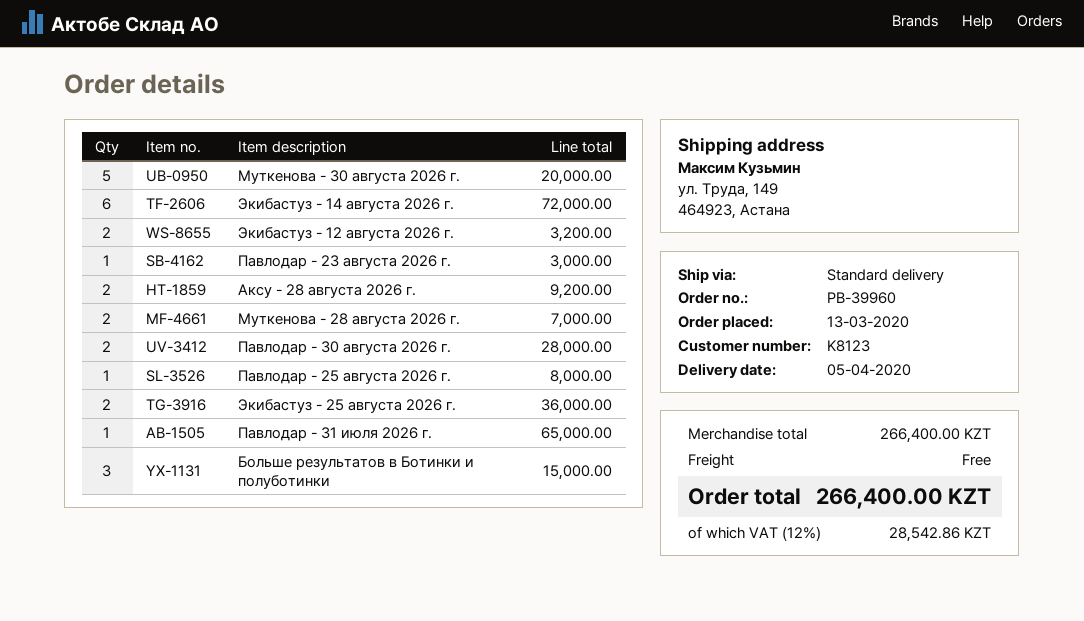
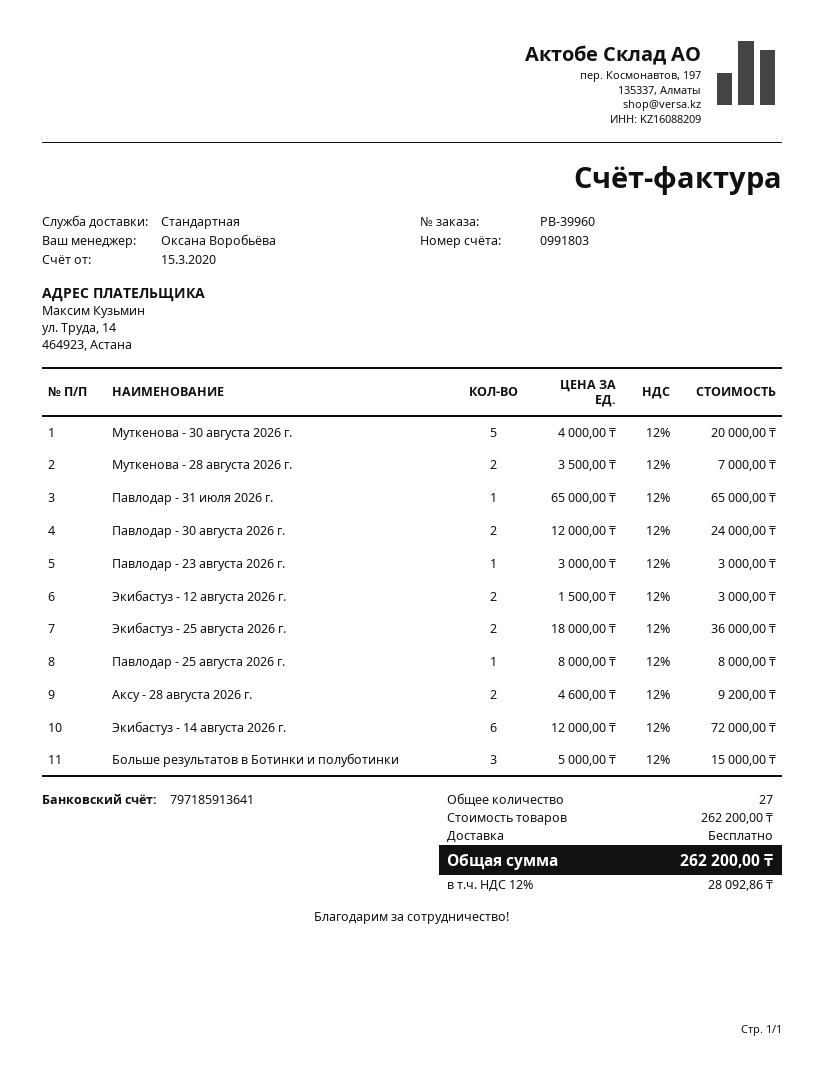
Экибастуз - 12 августа 2026 г.: 2 for 3200.00 -> 2 for 3000.00
Павлодар - 30 августа 2026 г.: 2 for 28000.00 -> 2 for 24000.00
subtotal: 266400.00 -> 262200.00
tax: 12% = 28542.86 -> 12% = 28092.86
total: 266400.00 -> 262200.00

